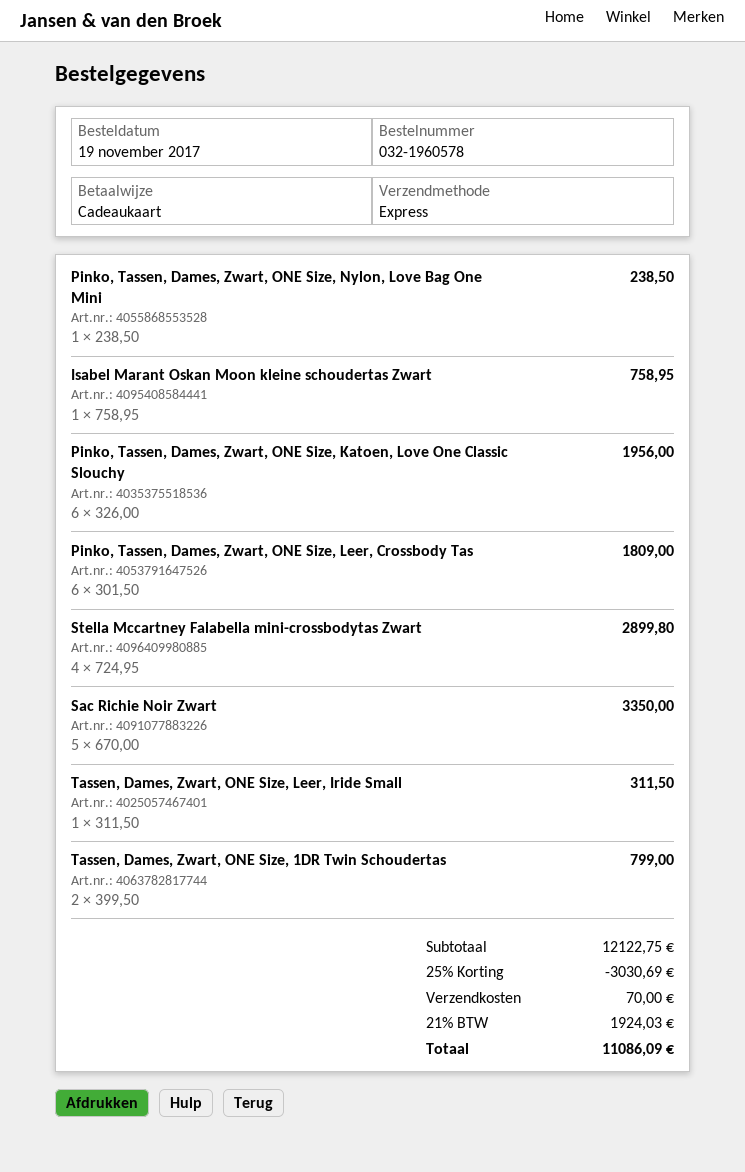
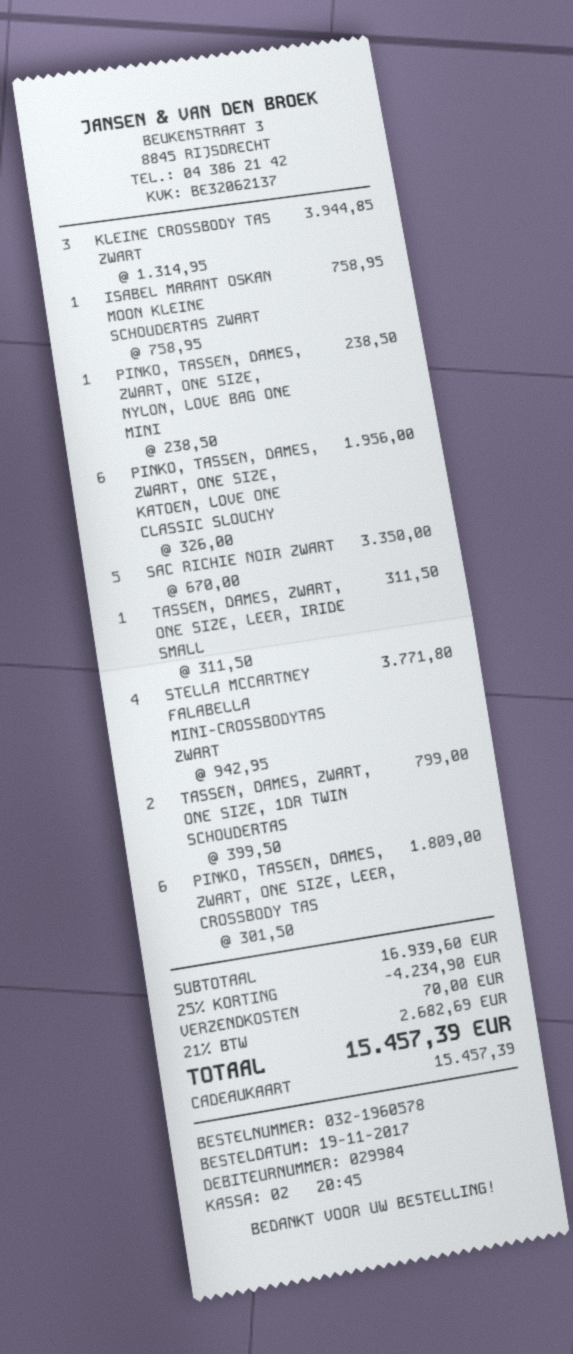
Stella Mccartney Falabella mini-crossbodytas Zwart: 4 x 724.95 = 2899.80 -> 4 x 942.95 = 3771.80
KLEINE CROSSBODY TAS ZWART: none -> 3 x 1314.95 = 3944.85
subtotal: 12122.75 -> 16939.60
discount: 25% = 3030.69 -> 25% = 4234.90
tax: 21% = 1924.03 -> 21% = 2682.69
total: 11086.09 -> 15457.39

